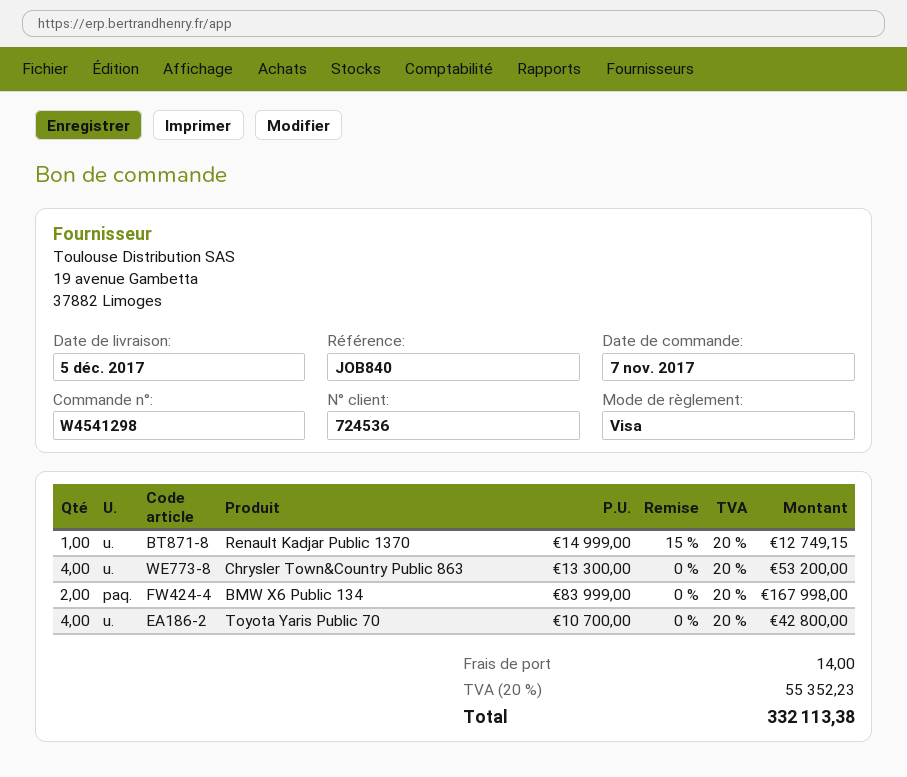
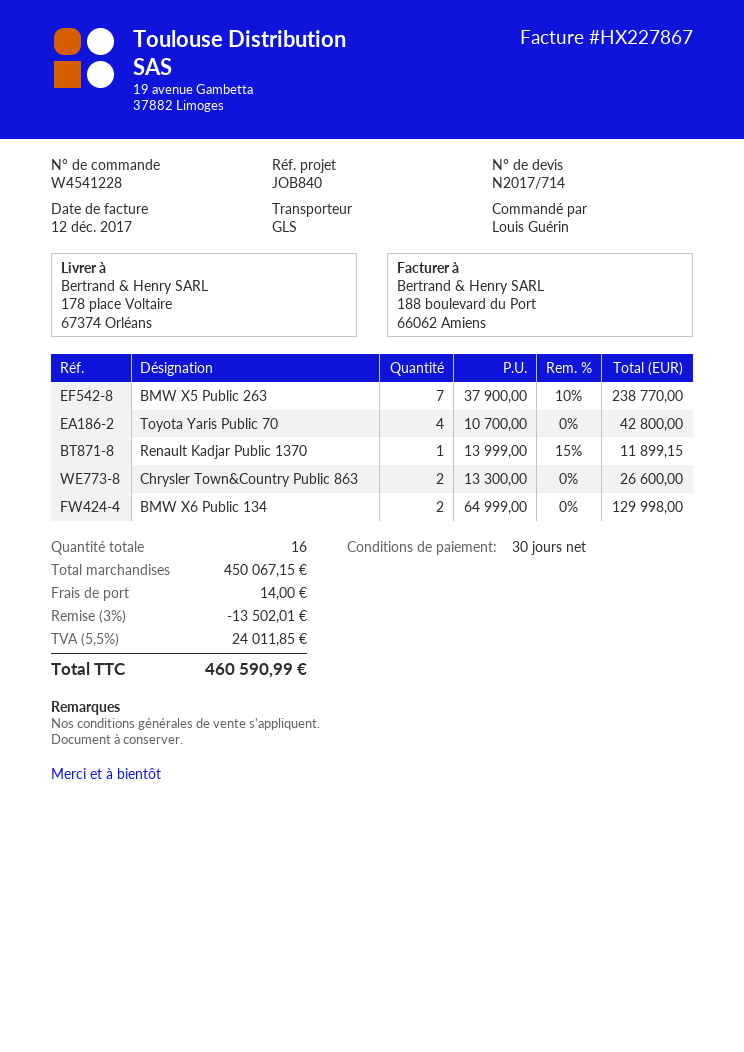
order number: W4541298 -> W4541228
Renault Kadjar Public 1370: 1 x 14999.00 - 15% = 12749.15 -> 1 x 13999.00 - 15% = 11899.15
Chrysler Town&Country Public 863: 4 x 13300.00 = 53200.00 -> 2 x 13300.00 = 26600.00
BMW X6 Public 134: 2 x 83999.00 = 167998.00 -> 2 x 64999.00 = 129998.00
BMW X5 Public 263: none -> 7 x 37900.00 - 10% = 238770.00
discount: none -> 3% = 13502.01
tax: 20% = 55352.23 -> 5.5% = 24011.85
total: 332113.38 -> 460590.99

